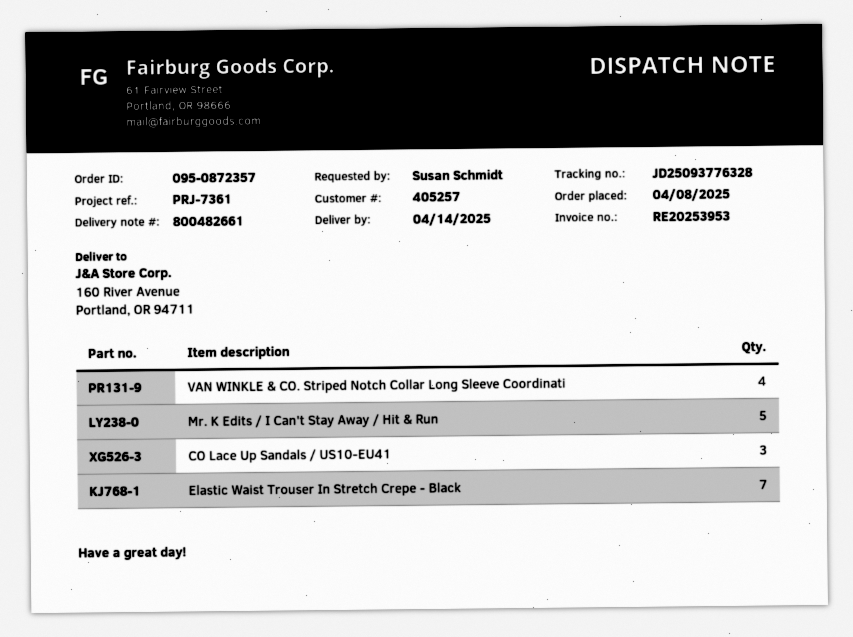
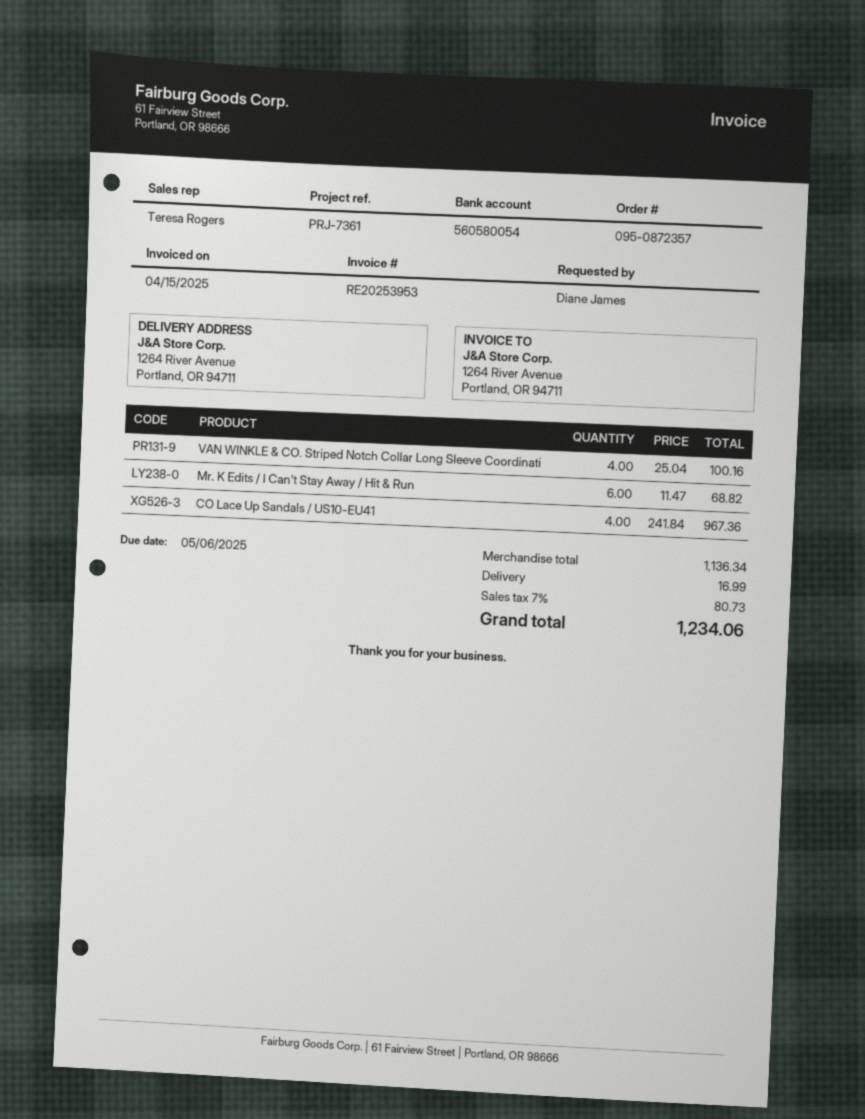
ordered by: Susan Schmidt -> Diane James
ship to: 160 River Avenue, Portland, OR 94711 -> 1264 River Avenue, Portland, OR 94711
Mr. K Edits / I Can't Stay Away / Hit & Run: 5 -> 6
CO Lace Up Sandals / US10-EU41: 3 -> 4
Elastic Waist Trouser In Stretch Crepe - Black: 7 -> none

